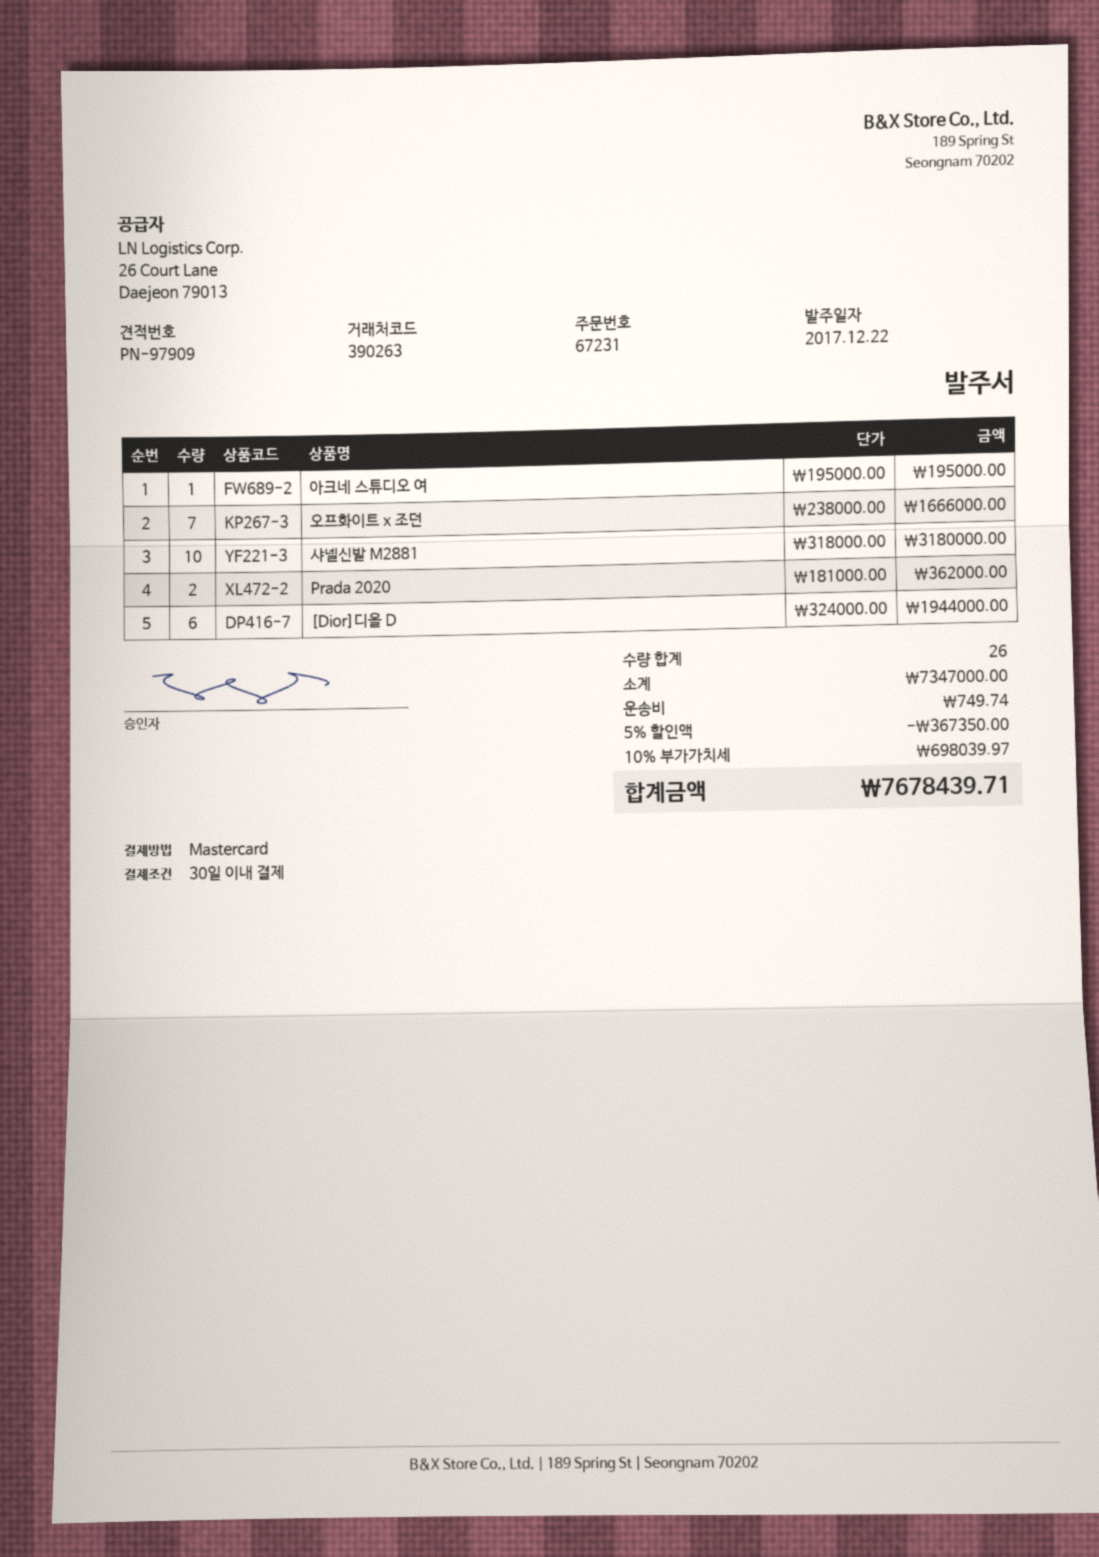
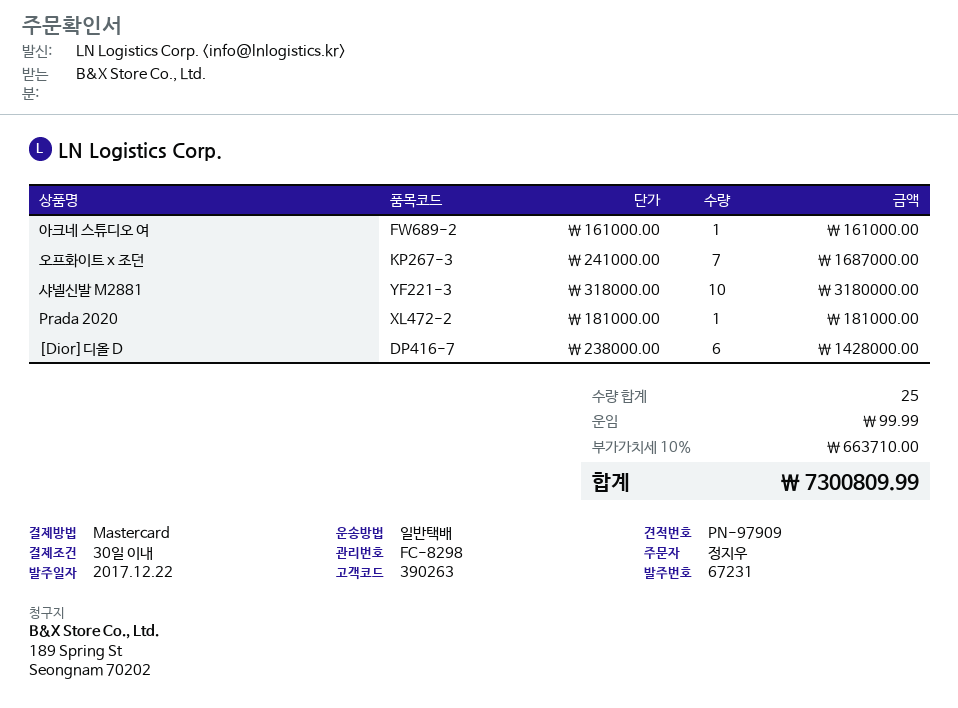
아크네 스튜디오 여: 1 x 195000.00 = 195000.00 -> 1 x 161000.00 = 161000.00
오프화이트 x 조던: 7 x 238000.00 = 1666000.00 -> 7 x 241000.00 = 1687000.00
Prada 2020: 2 x 181000.00 = 362000.00 -> 1 x 181000.00 = 181000.00
[Dior]디올 D: 6 x 324000.00 = 1944000.00 -> 6 x 238000.00 = 1428000.00
total quantity: 26 -> 25
discount: 5% = 367350.00 -> none
shipping: 749.74 -> 99.99
tax: 10% = 698039.97 -> 10% = 663710.00
total: 7678439.71 -> 7300809.99

